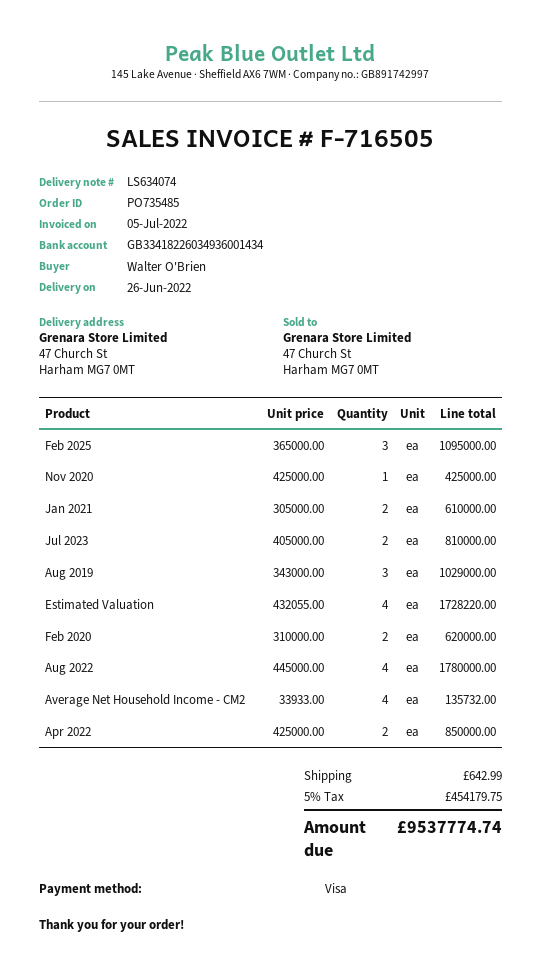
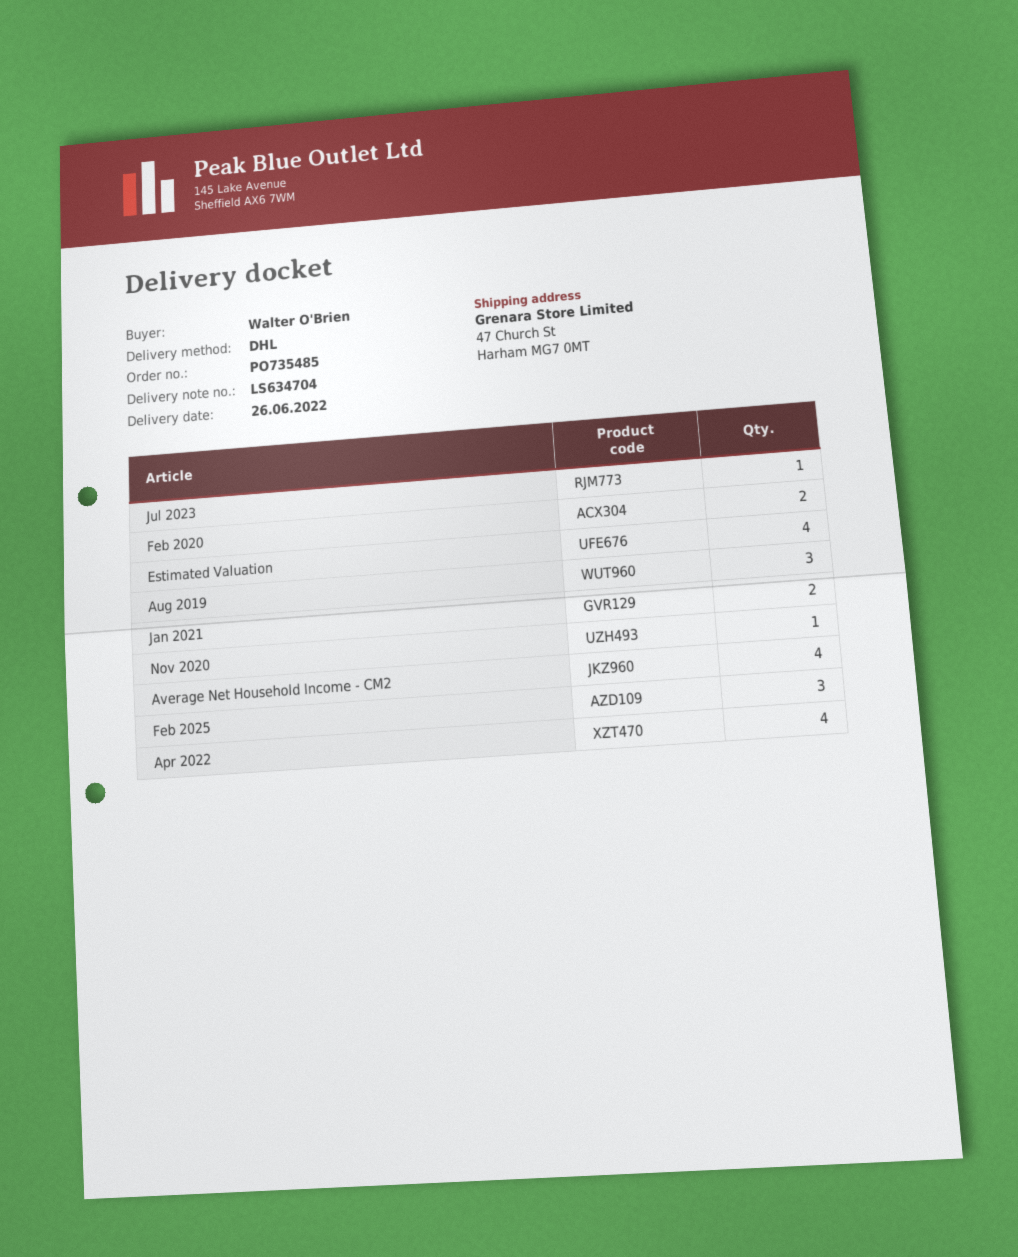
delivery note number: LS634074 -> LS634704
Jul 2023: 2 -> 1
Aug 2022: 4 -> none
Apr 2022: 2 -> 4

